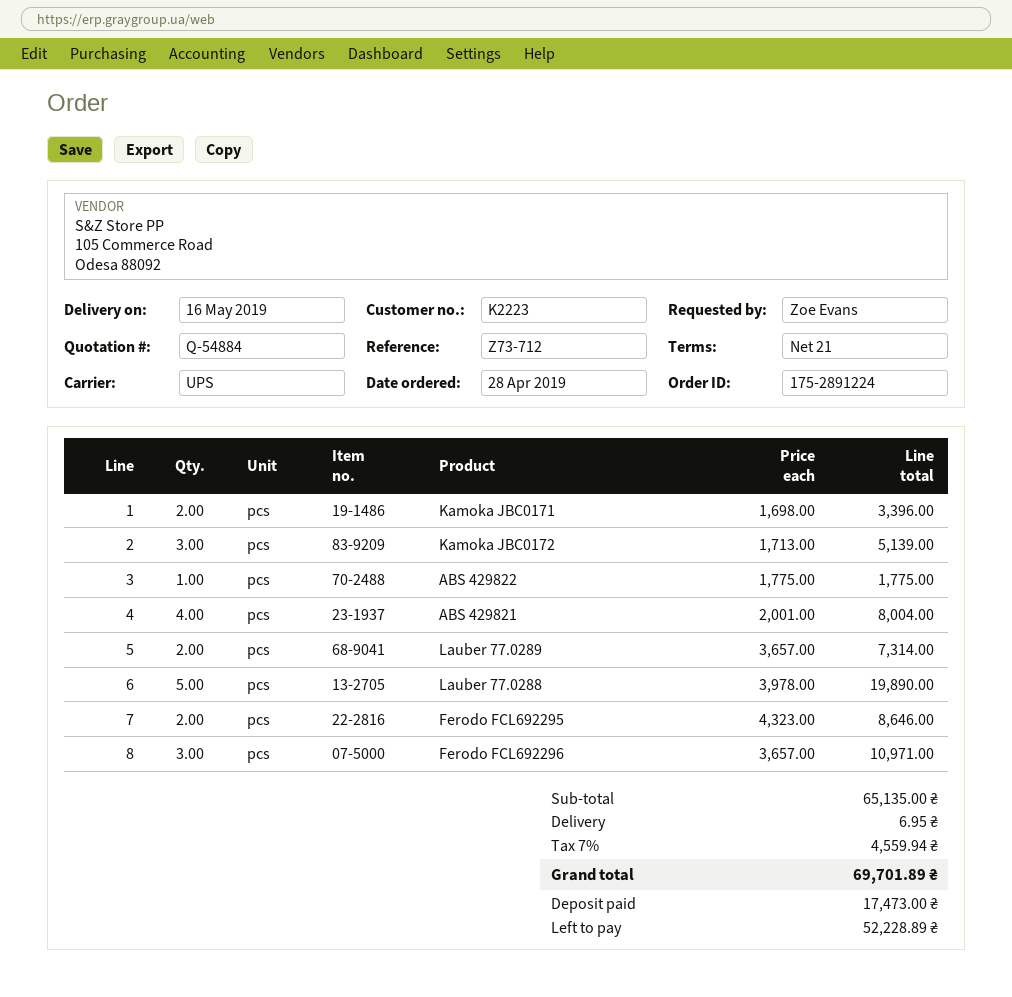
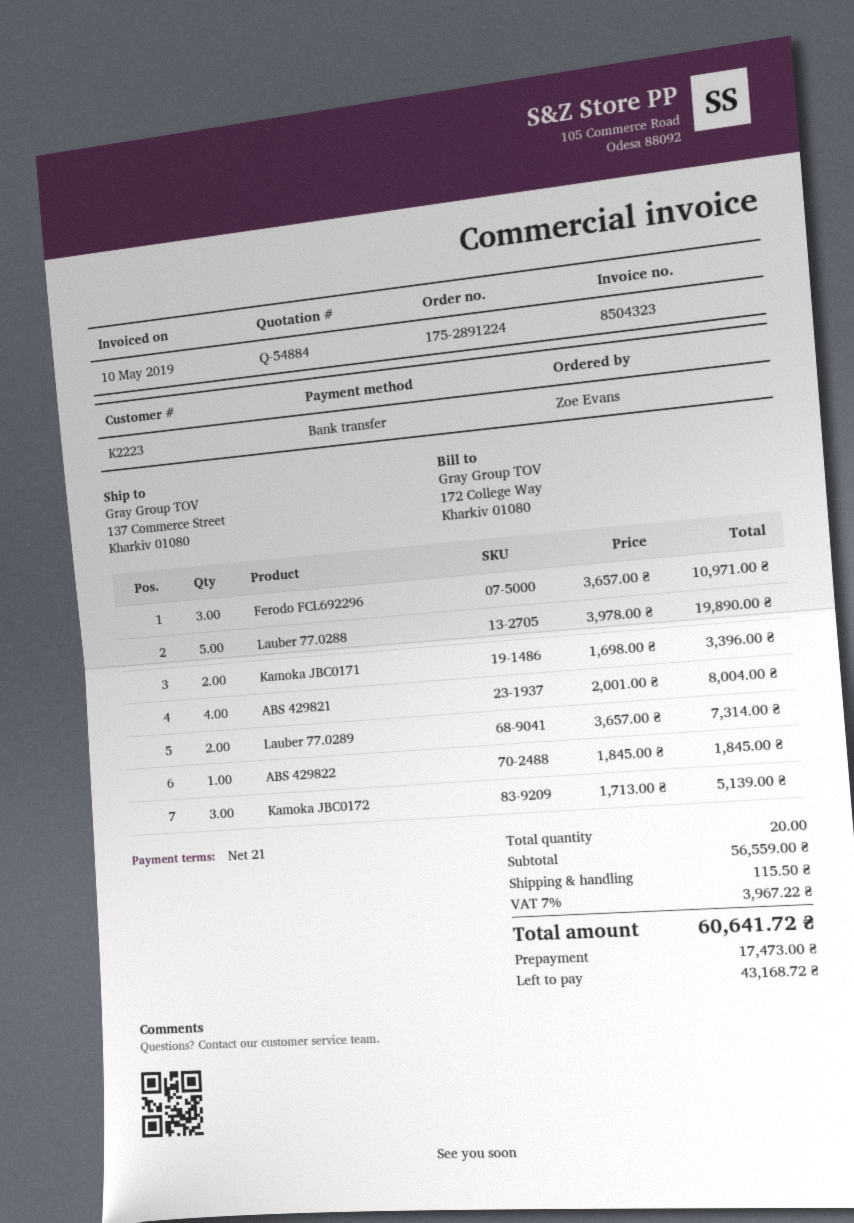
ABS 429822: 1 x 1775.00 = 1775.00 -> 1 x 1845.00 = 1845.00
Ferodo FCL692295: 2 x 4323.00 = 8646.00 -> none
subtotal: 65135.00 -> 56559.00
shipping: 6.95 -> 115.50
tax: 7% = 4559.94 -> 7% = 3967.22
total: 69701.89 -> 60641.72
balance: 52228.89 -> 43168.72

